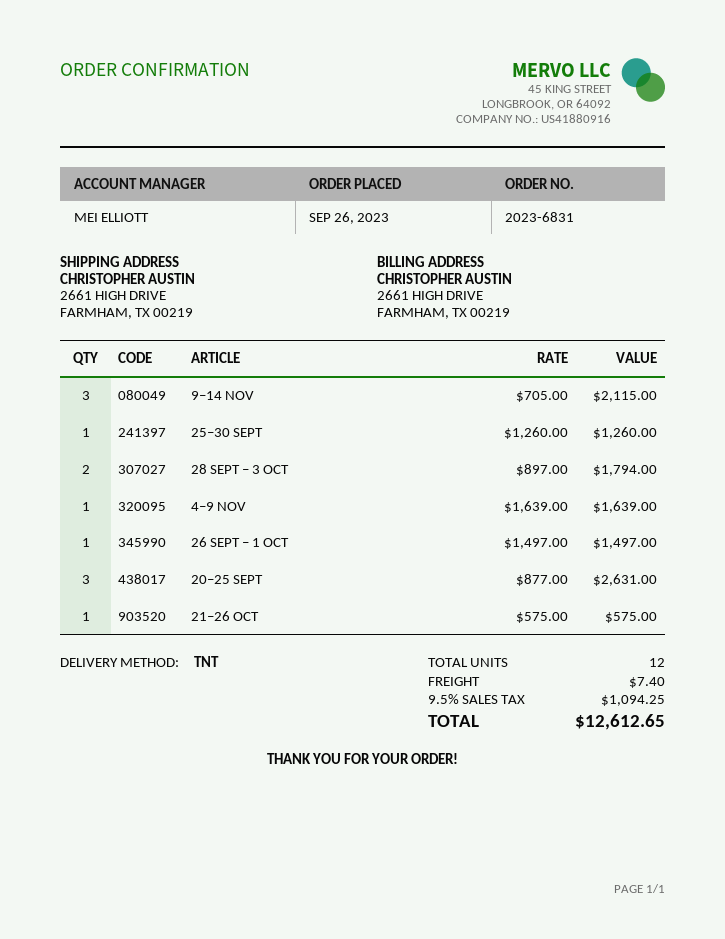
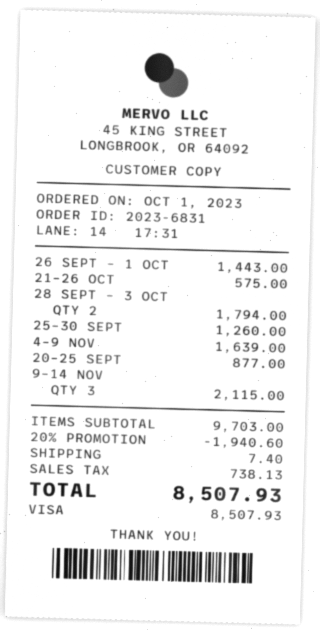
order date: 2023-09-26 -> 2023-10-01
26 SEPT – 1 OCT: 1 for 1497.00 -> 1 for 1443.00
20–25 SEPT: 3 for 2631.00 -> 1 for 877.00
discount: none -> 20% = 1940.60
tax: 1094.25 -> 738.13
total: 12612.65 -> 8507.93

